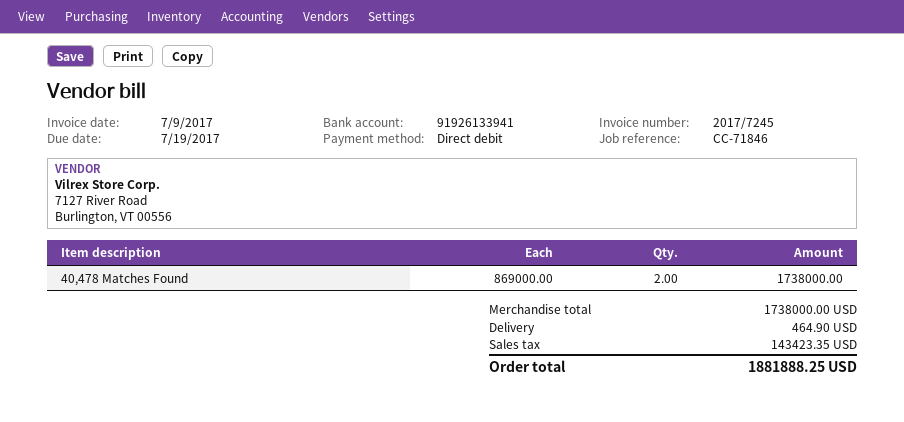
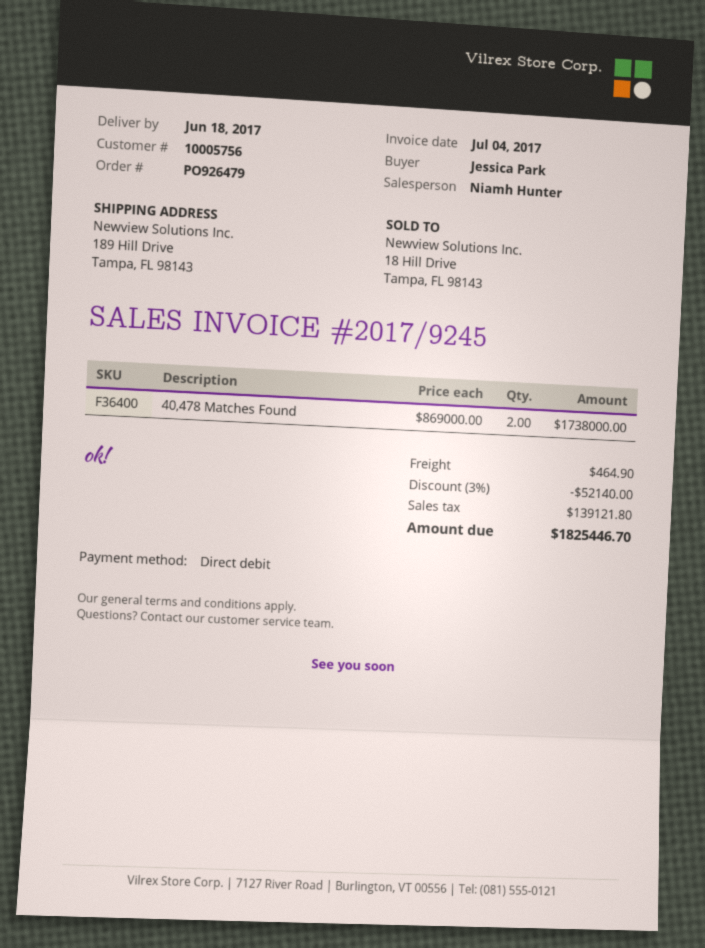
invoice number: 2017/7245 -> 2017/9245
invoice date: 2017-07-09 -> 2017-07-04
discount: none -> 3% = 52140.00
tax: 143423.35 -> 139121.80
total: 1881888.25 -> 1825446.70

